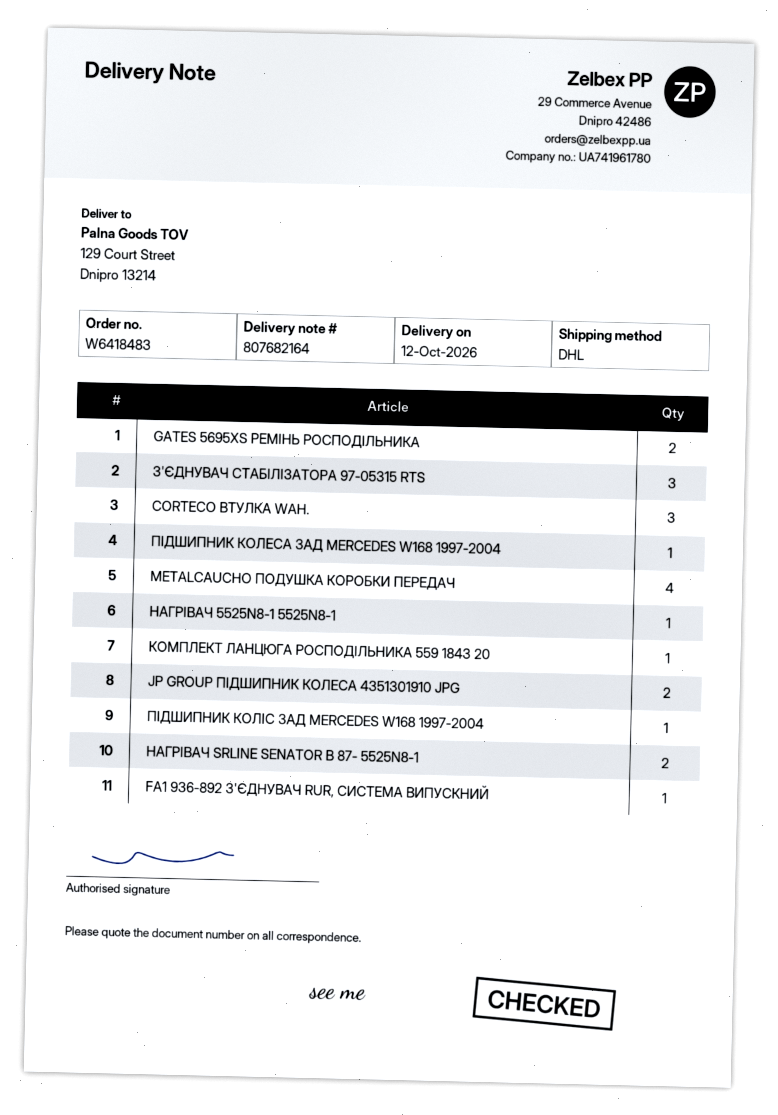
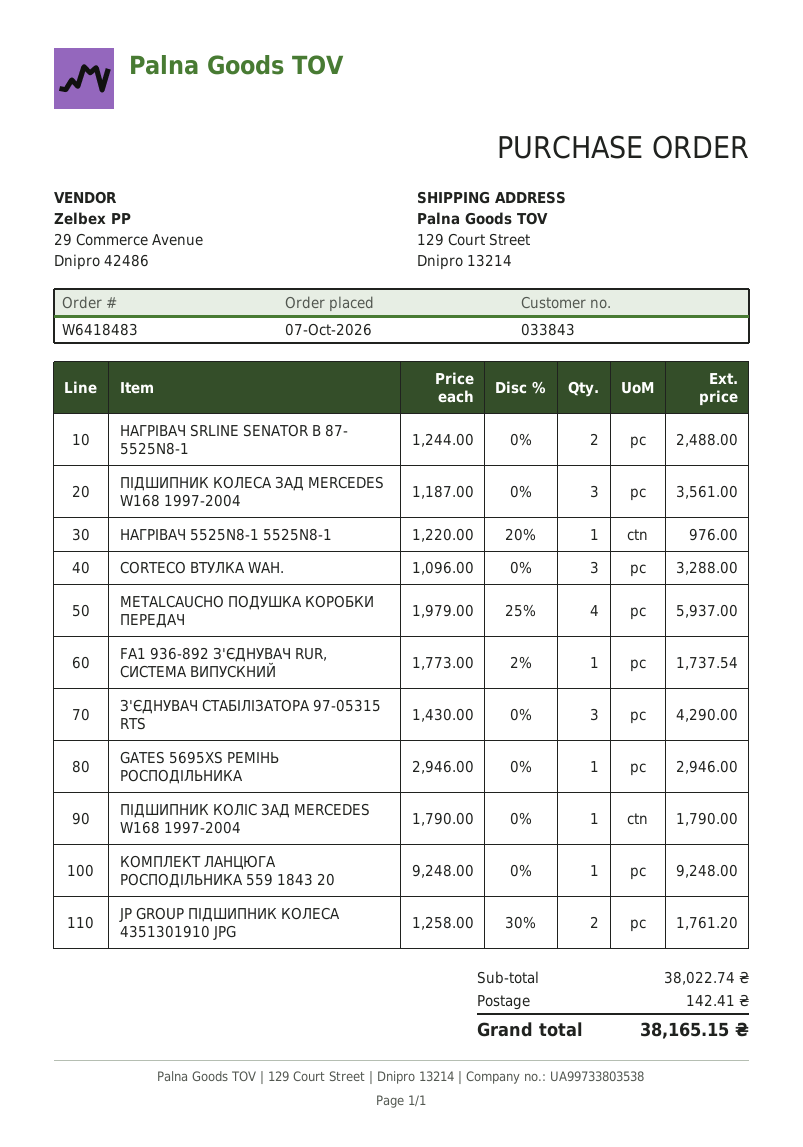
GATES 5695XS РЕМІНЬ РОСПОДІЛЬНИКА: 2 -> 1
ПІДШИПНИК КОЛЕСА ЗАД MERCEDES W168 1997-2004: 1 -> 3

